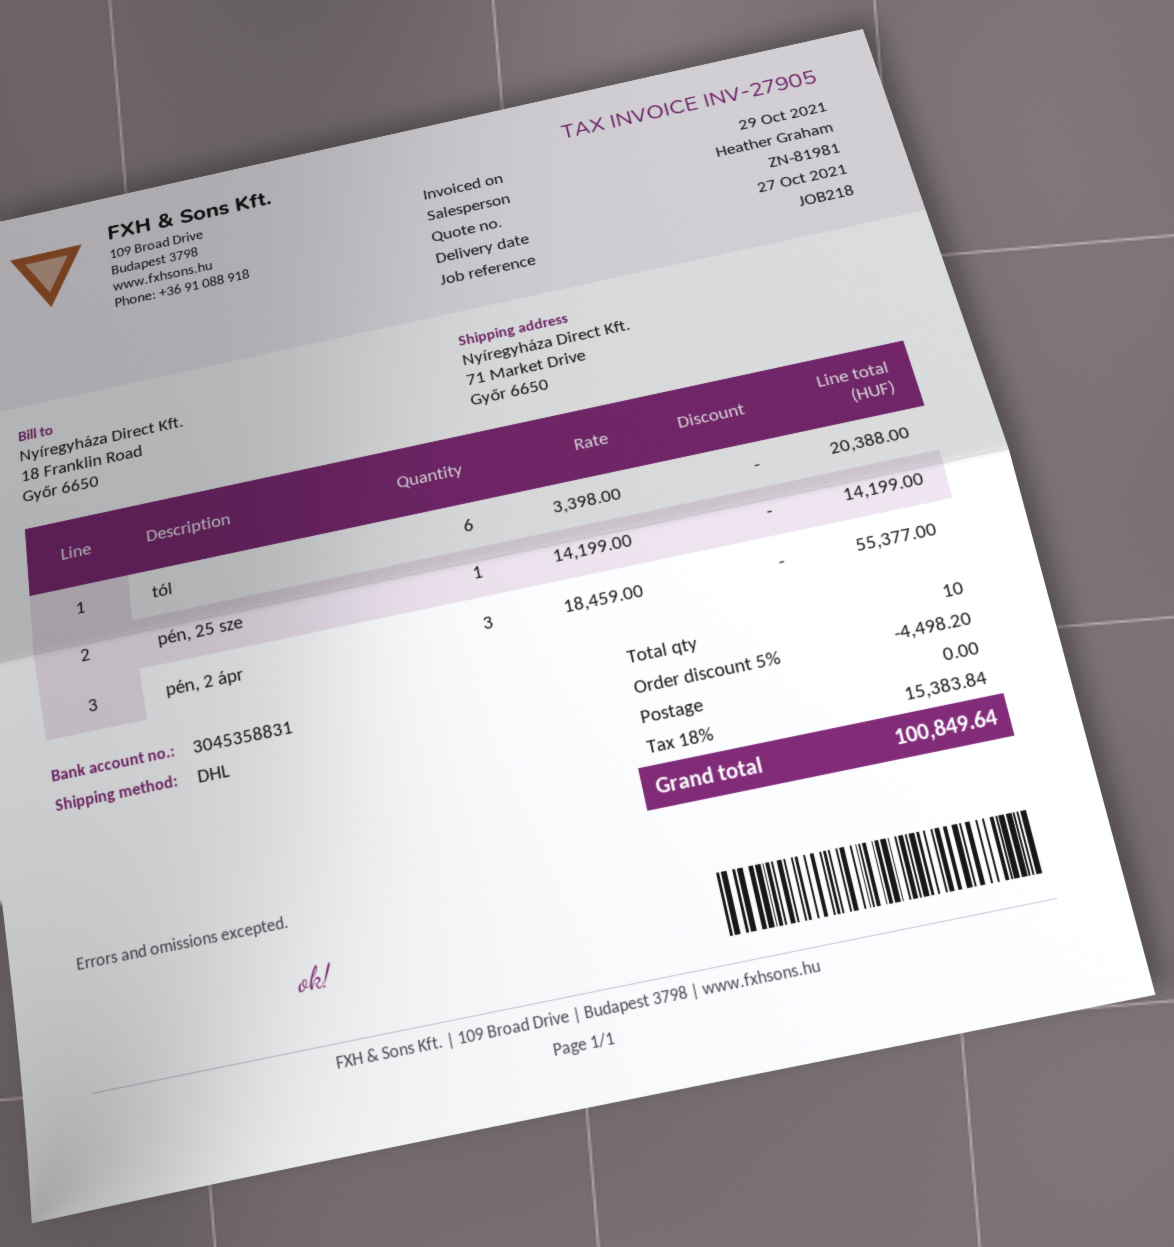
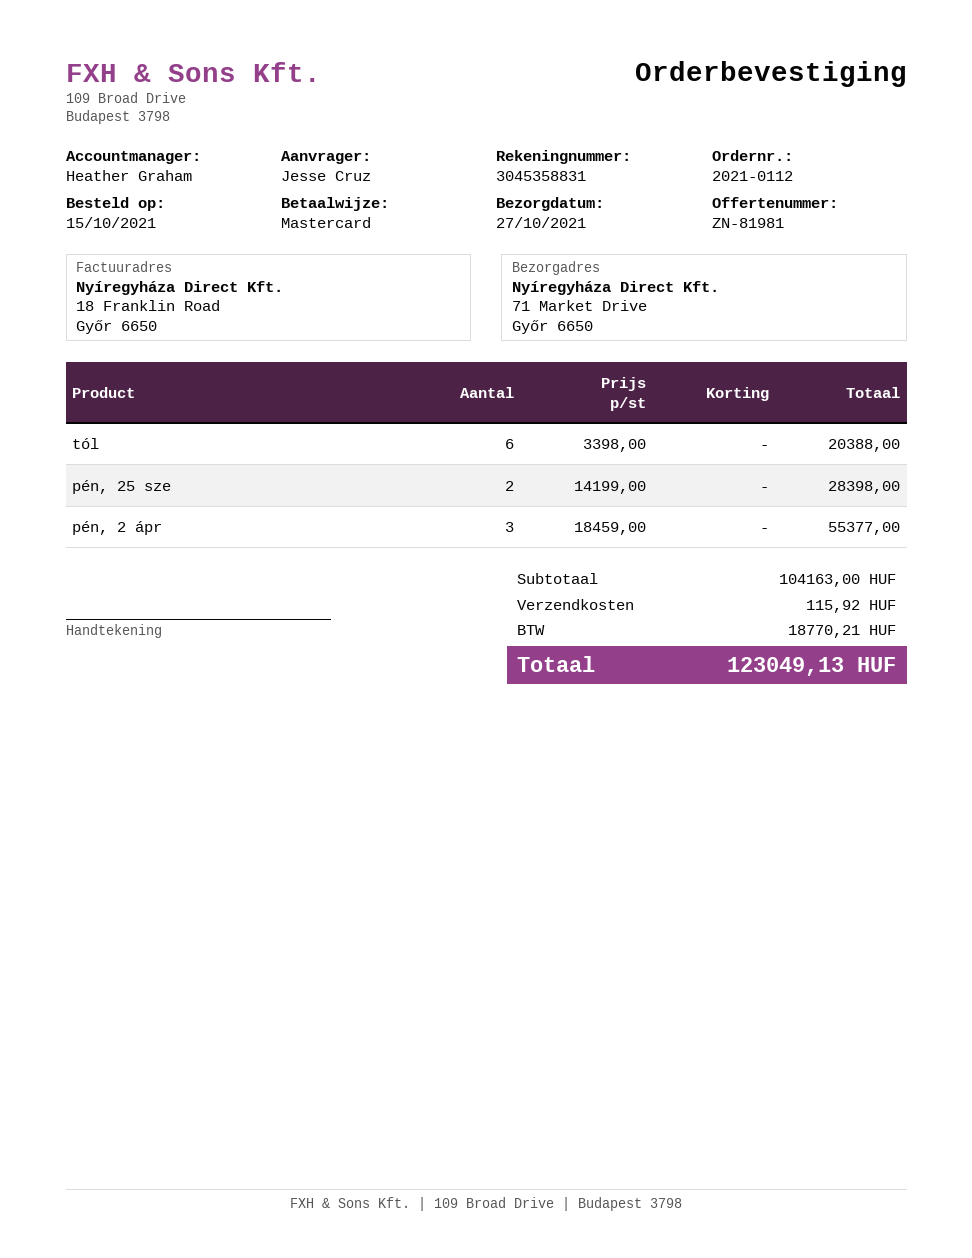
pén, 25 sze: 1 x 14199.00 = 14199.00 -> 2 x 14199.00 = 28398.00
discount: 5% = 4498.20 -> none
shipping: 0.00 -> 115.92
tax: 15383.84 -> 18770.21
total: 100849.64 -> 123049.13

